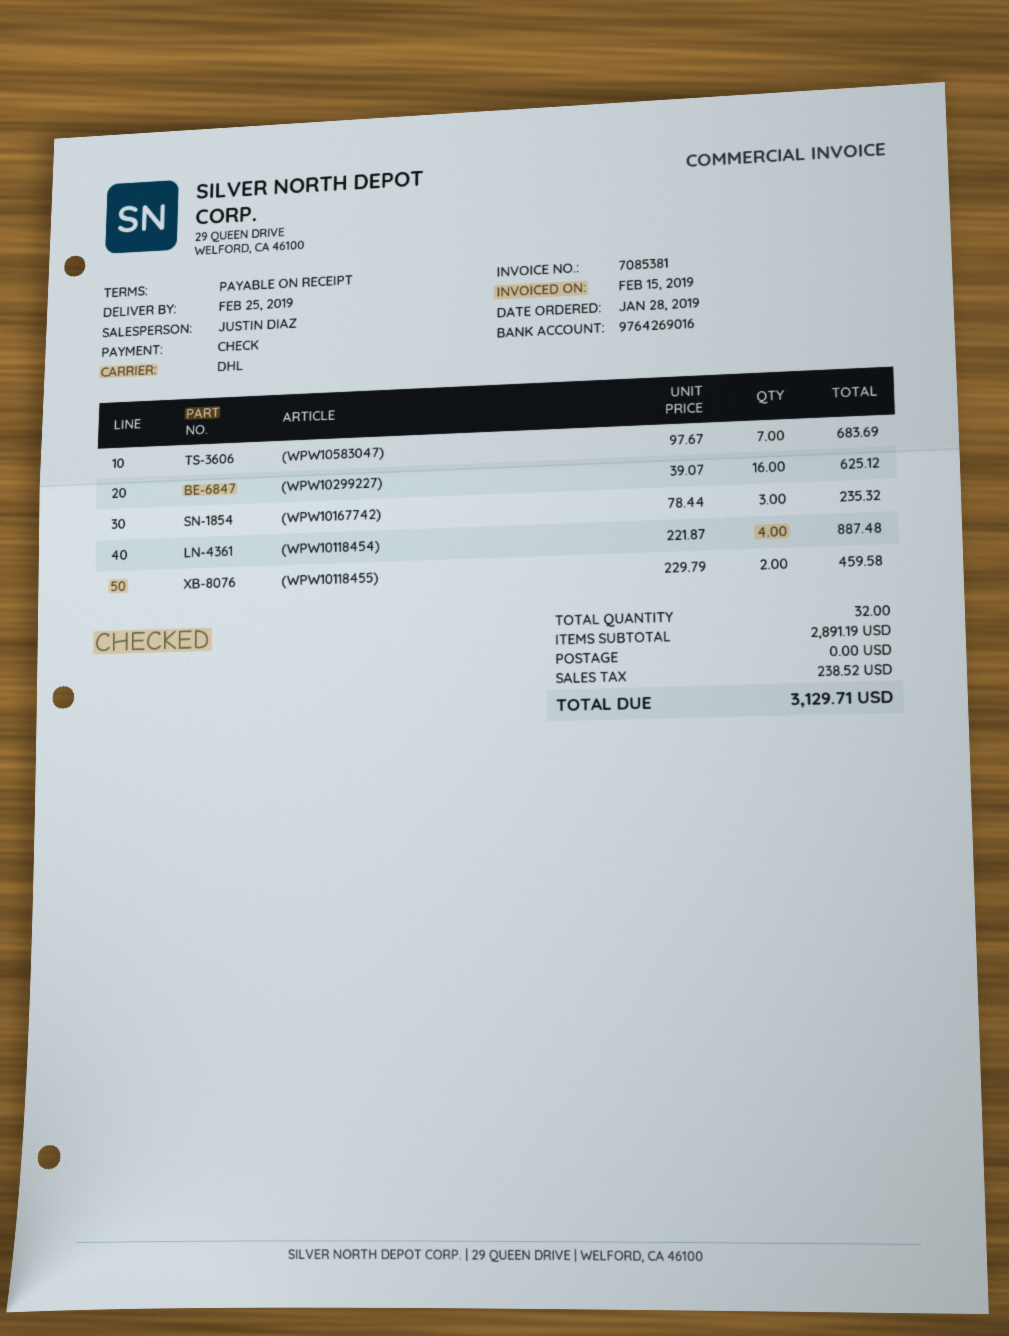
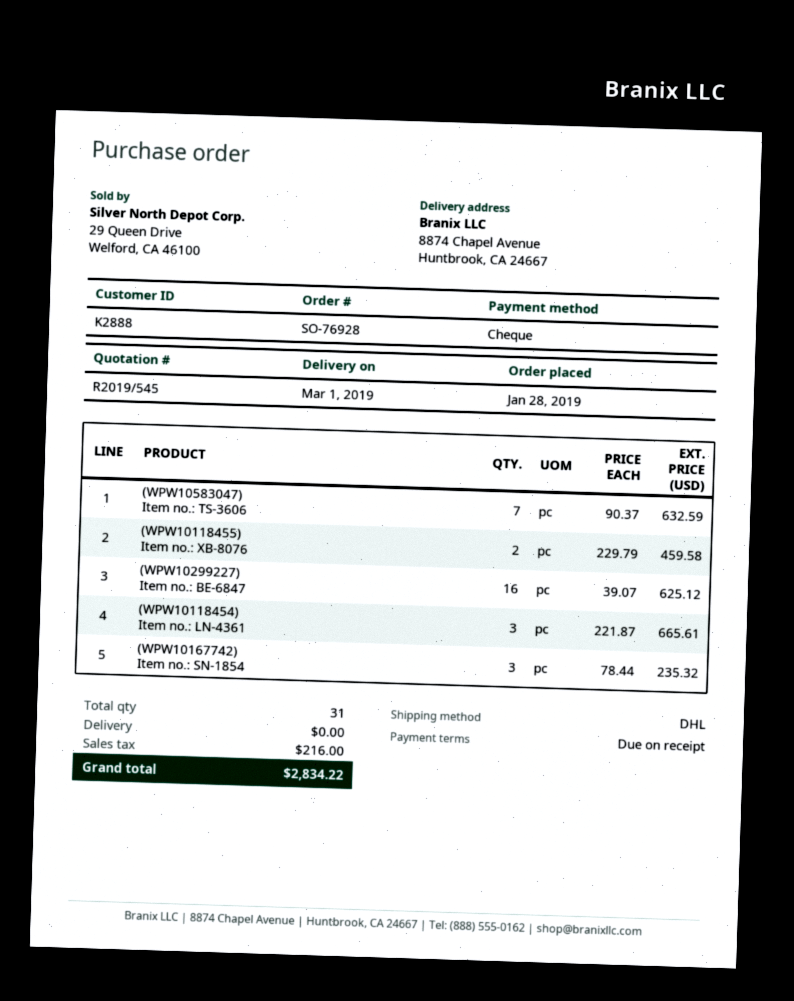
delivery date: 2019-02-25 -> 2019-03-01
(WPW10583047): 7 x 97.67 = 683.69 -> 7 x 90.37 = 632.59
(WPW10118454): 4 x 221.87 = 887.48 -> 3 x 221.87 = 665.61
total quantity: 32 -> 31
tax: 238.52 -> 216.00
total: 3129.71 -> 2834.22

